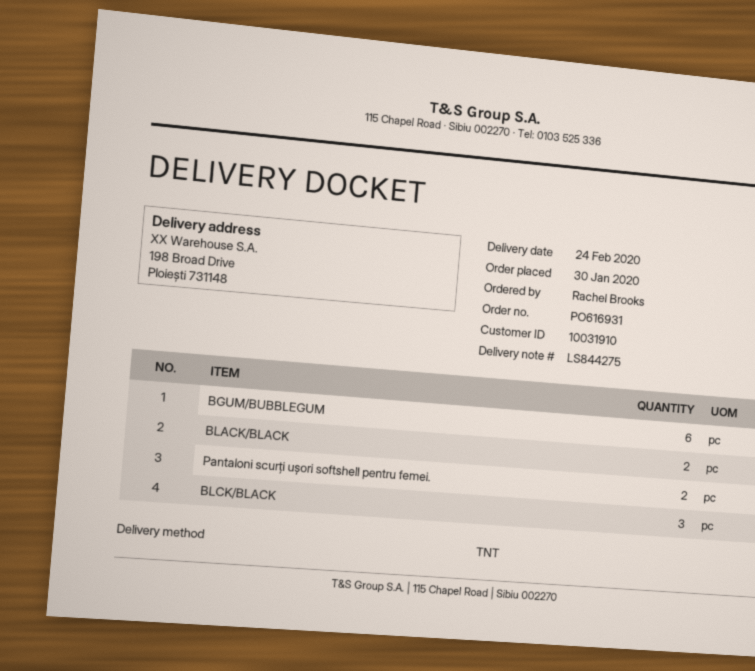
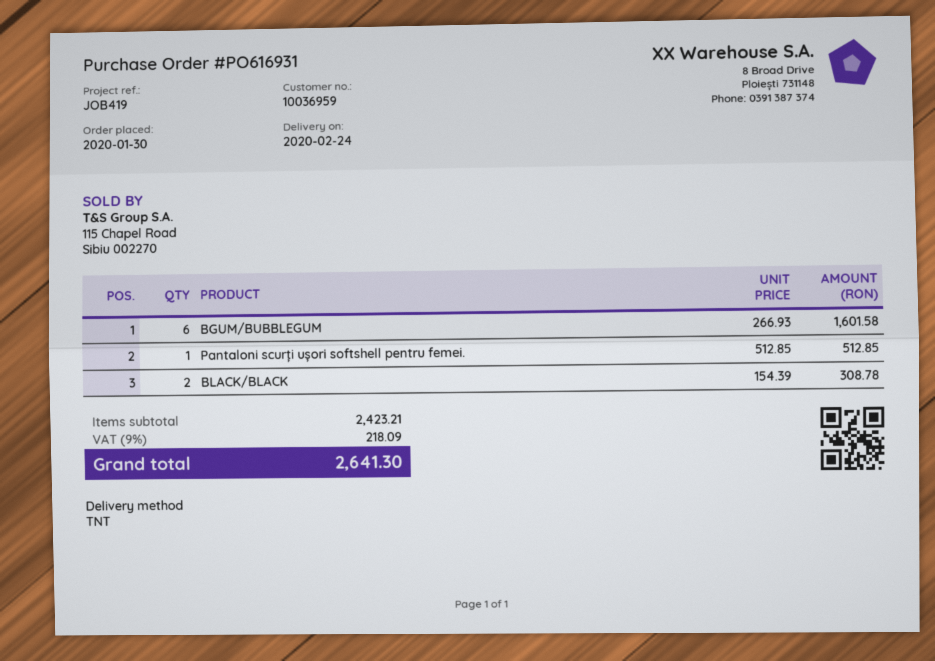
customer number: 10031910 -> 10036959
Pantaloni scurți ușori softshell pentru femei.: 2 -> 1
BLCK/BLACK: 3 -> none

